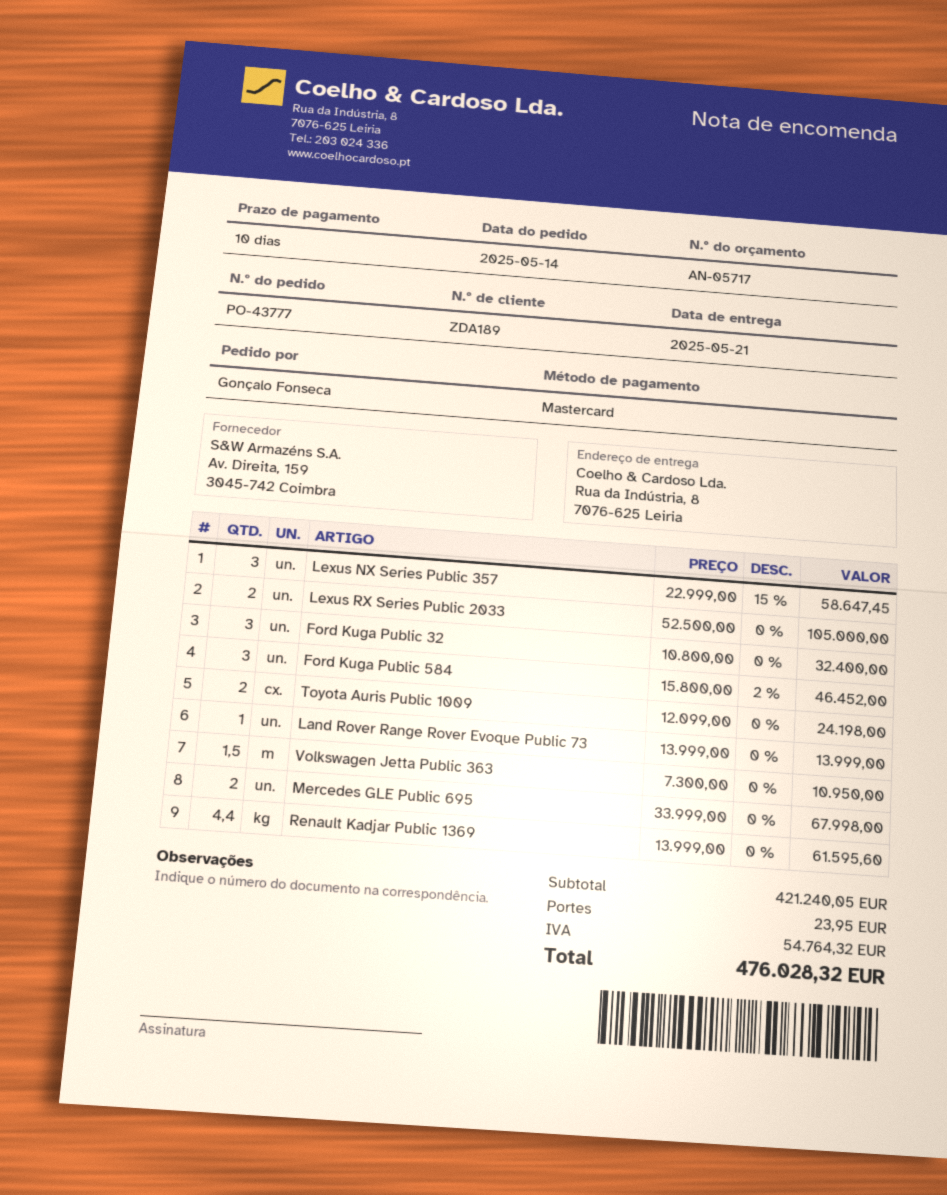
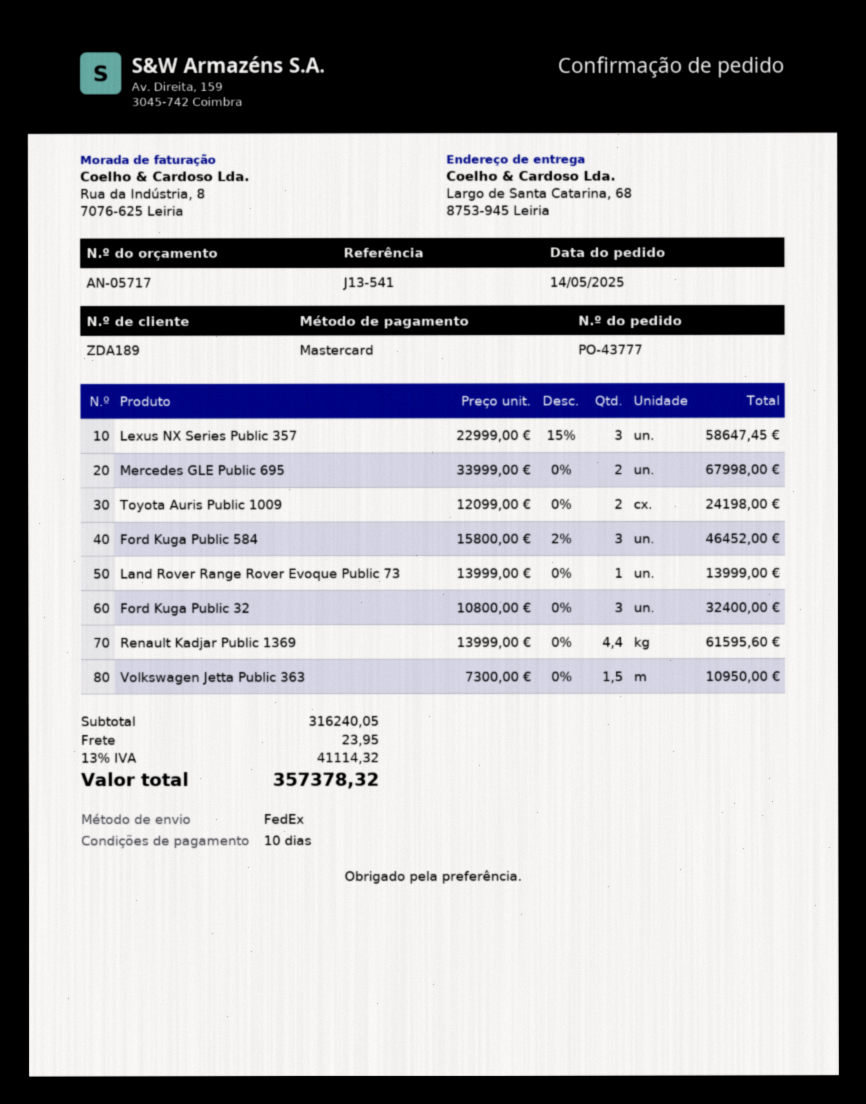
ship to: Rua da Indústria, 8, 7076-625 Leiria -> Largo de Santa Catarina, 68, 8753-945 Leiria
Lexus RX Series Public 2033: 2 x 52500.00 = 105000.00 -> none
subtotal: 421240.05 -> 316240.05
tax: 54764.32 -> 41114.32
total: 476028.32 -> 357378.32

